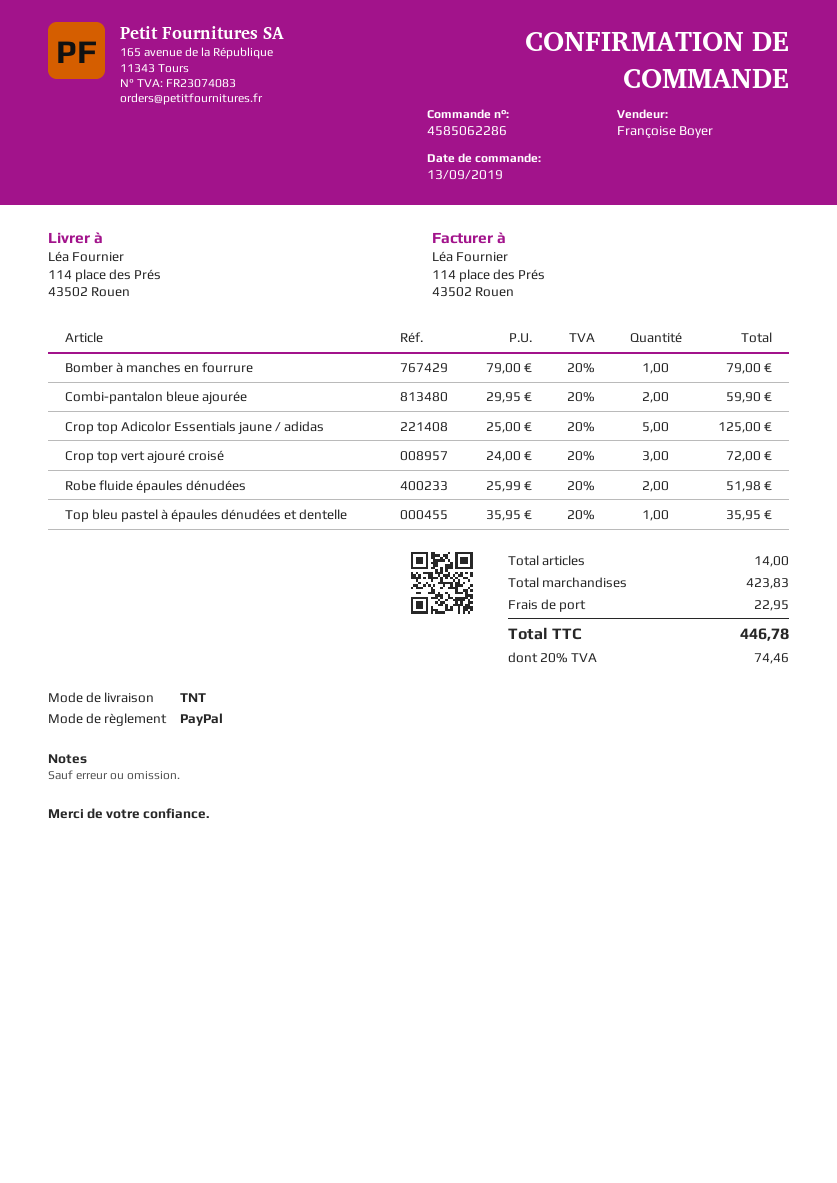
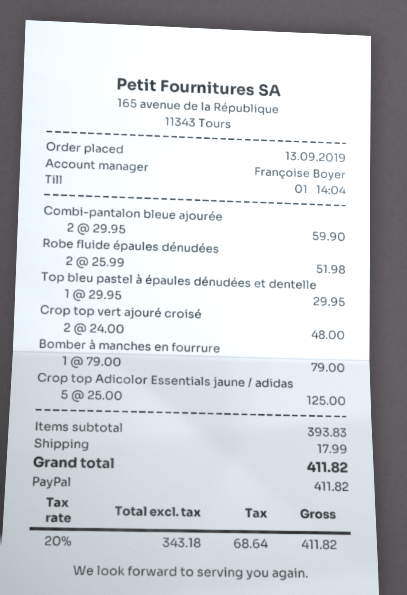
Crop top vert ajouré croisé: 3 x 24.00 = 72.00 -> 2 x 24.00 = 48.00
Top bleu pastel à épaules dénudées et dentelle: 1 x 35.95 = 35.95 -> 1 x 29.95 = 29.95
subtotal: 423.83 -> 393.83
shipping: 22.95 -> 17.99
tax: 20% = 74.46 -> 20% = 68.64
total: 446.78 -> 411.82

